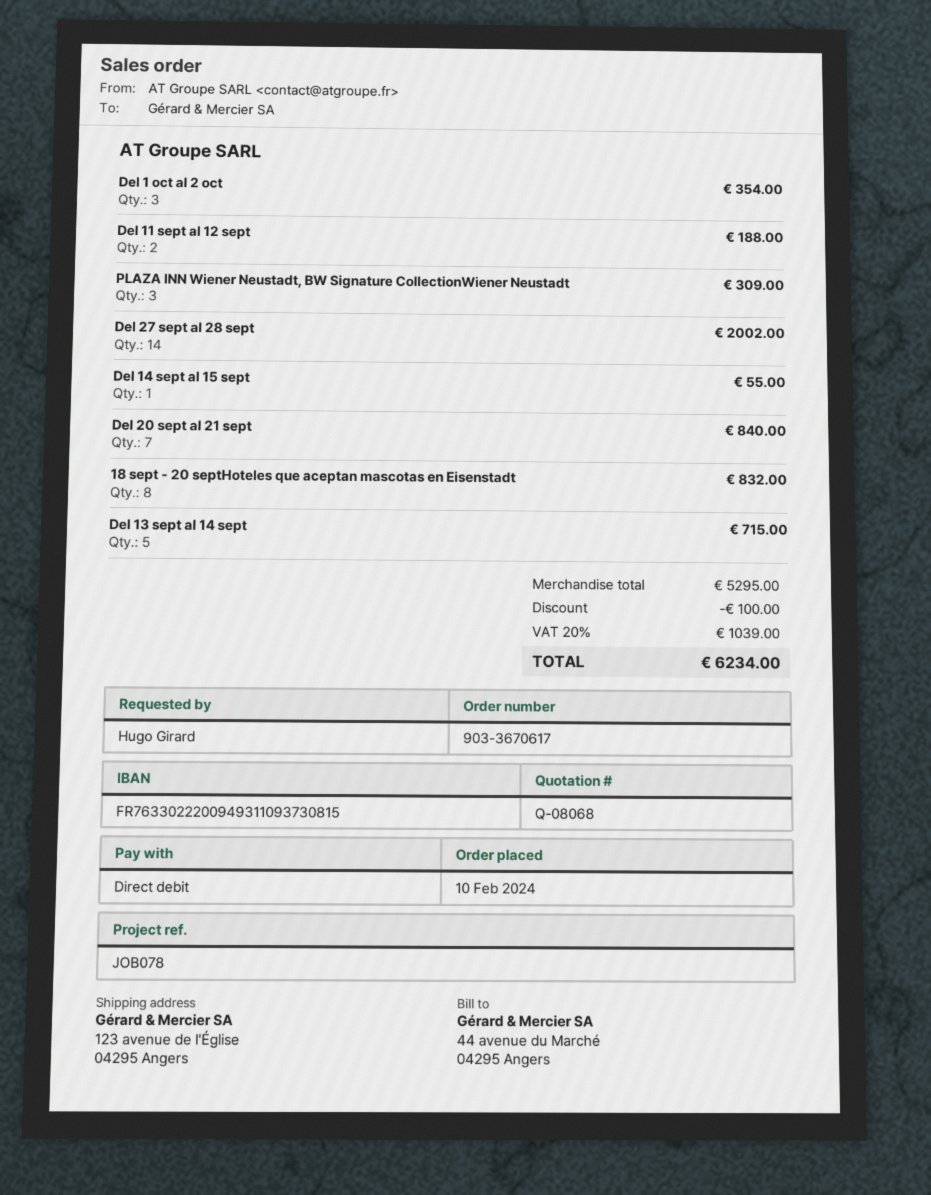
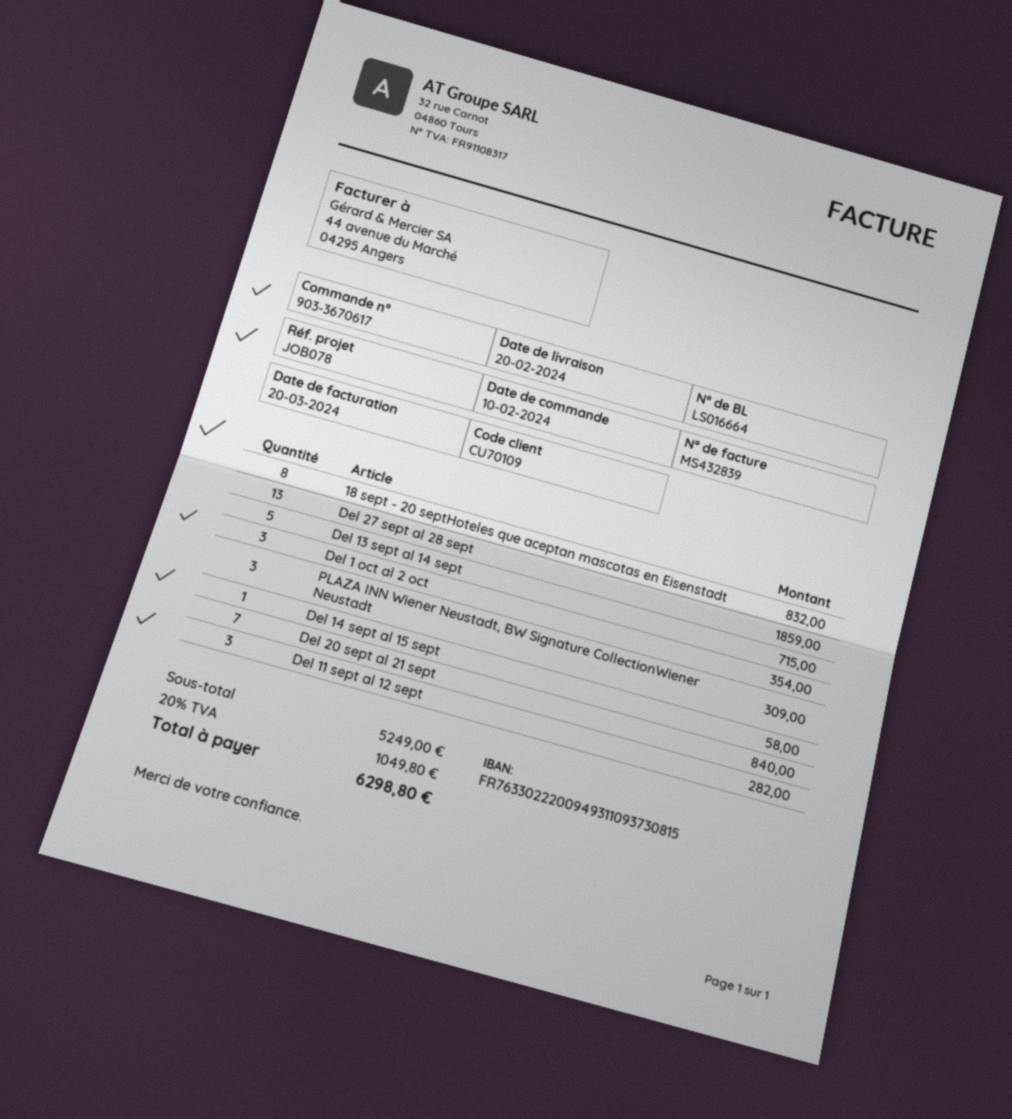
Del 11 sept al 12 sept: 2 for 188.00 -> 3 for 282.00
Del 27 sept al 28 sept: 14 for 2002.00 -> 13 for 1859.00
Del 14 sept al 15 sept: 1 for 55.00 -> 1 for 58.00
subtotal: 5295.00 -> 5249.00
discount: 100.00 -> none
tax: 20% = 1039.00 -> 20% = 1049.80
total: 6234.00 -> 6298.80

